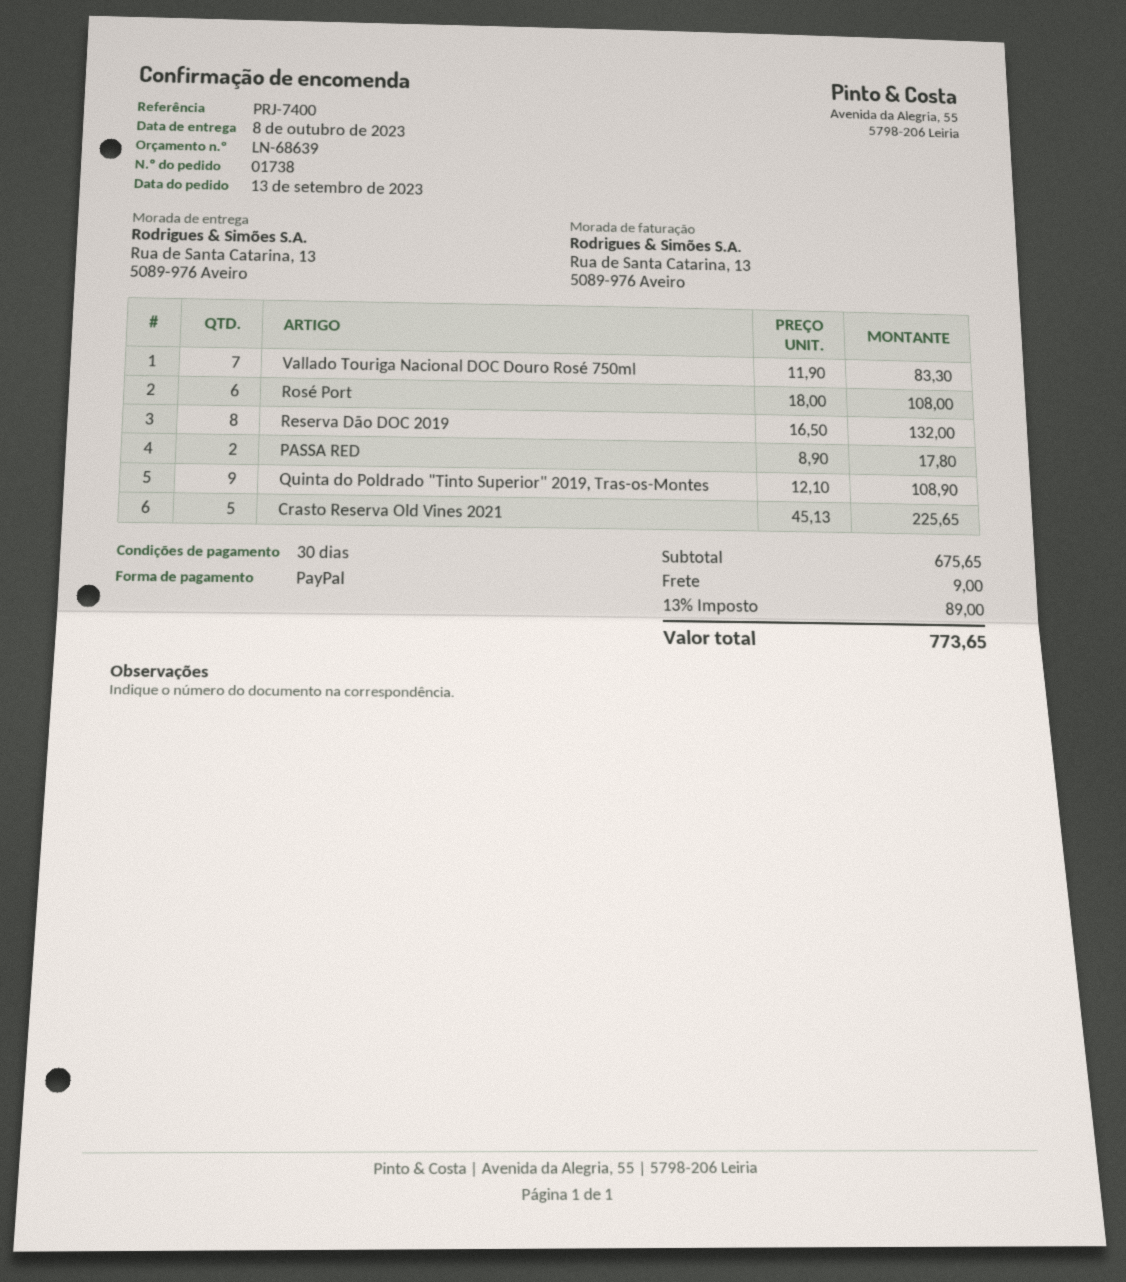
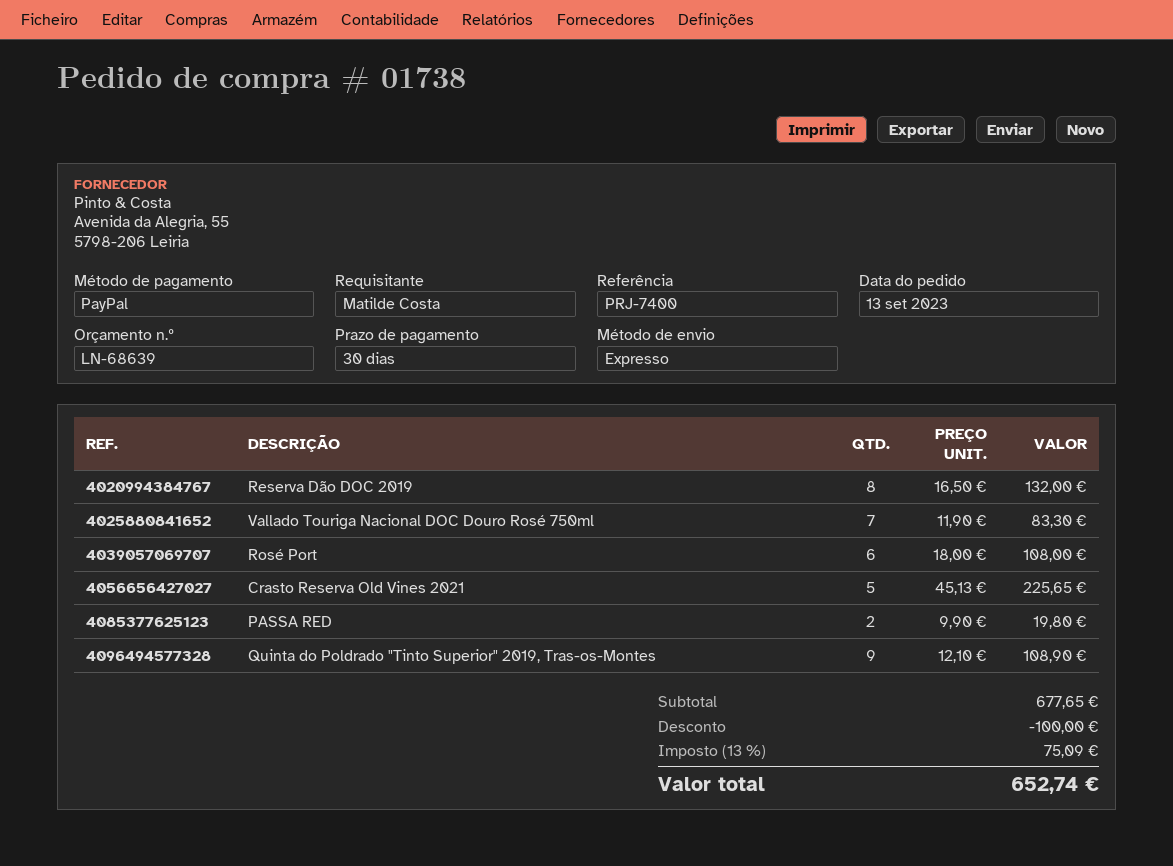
PASSA RED: 2 x 8.90 = 17.80 -> 2 x 9.90 = 19.80
subtotal: 675.65 -> 677.65
discount: none -> 100.00
shipping: 9.00 -> none
tax: 13% = 89.00 -> 13% = 75.09
total: 773.65 -> 652.74

